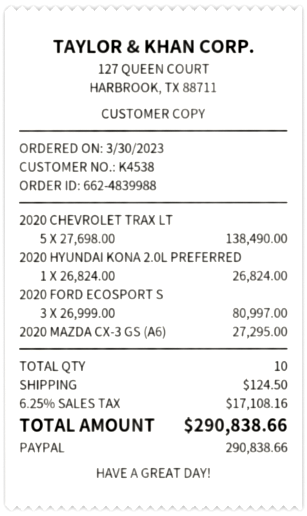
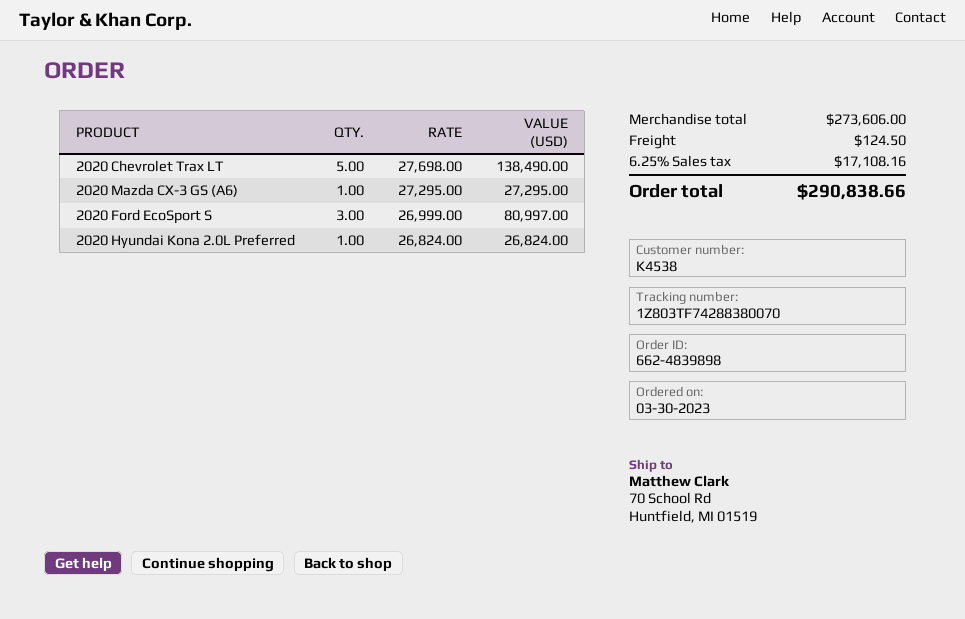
order number: 662-4839988 -> 662-4839898

